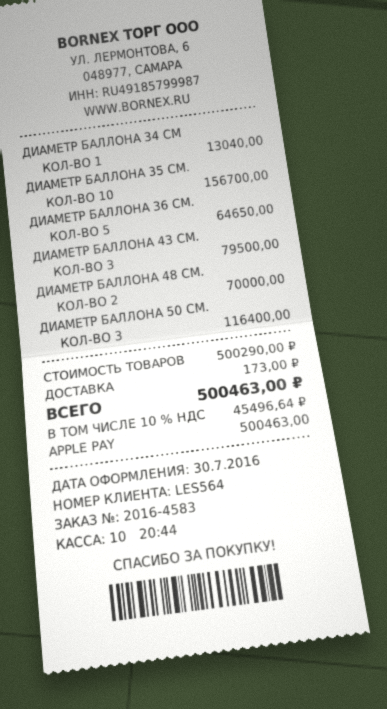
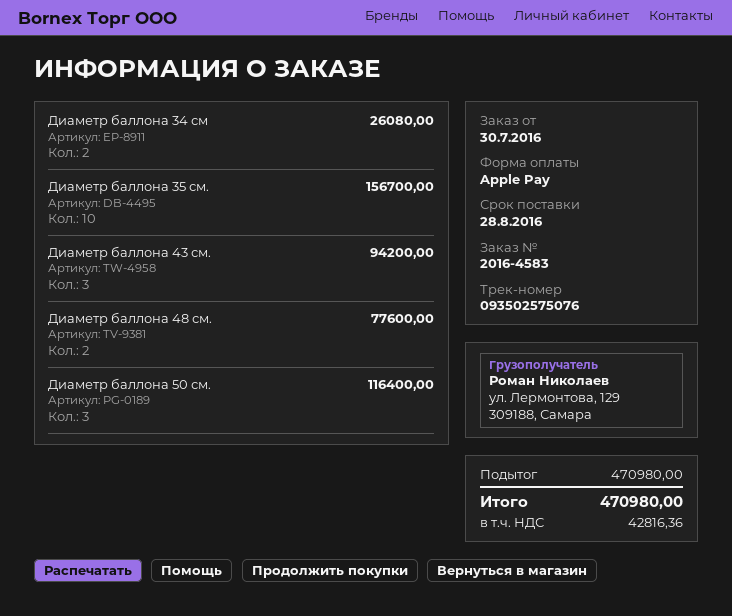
ДИАМЕТР БАЛЛОНА 34 СМ: 1 for 13040.00 -> 2 for 26080.00
ДИАМЕТР БАЛЛОНА 36 СМ.: 5 for 64650.00 -> none
ДИАМЕТР БАЛЛОНА 43 СМ.: 3 for 79500.00 -> 3 for 94200.00
ДИАМЕТР БАЛЛОНА 48 СМ.: 2 for 70000.00 -> 2 for 77600.00
subtotal: 500290.00 -> 470980.00
shipping: 173.00 -> none
tax: 45496.64 -> 42816.36
total: 500463.00 -> 470980.00

